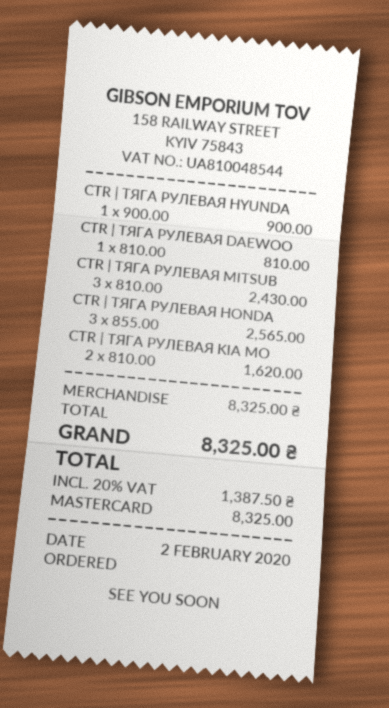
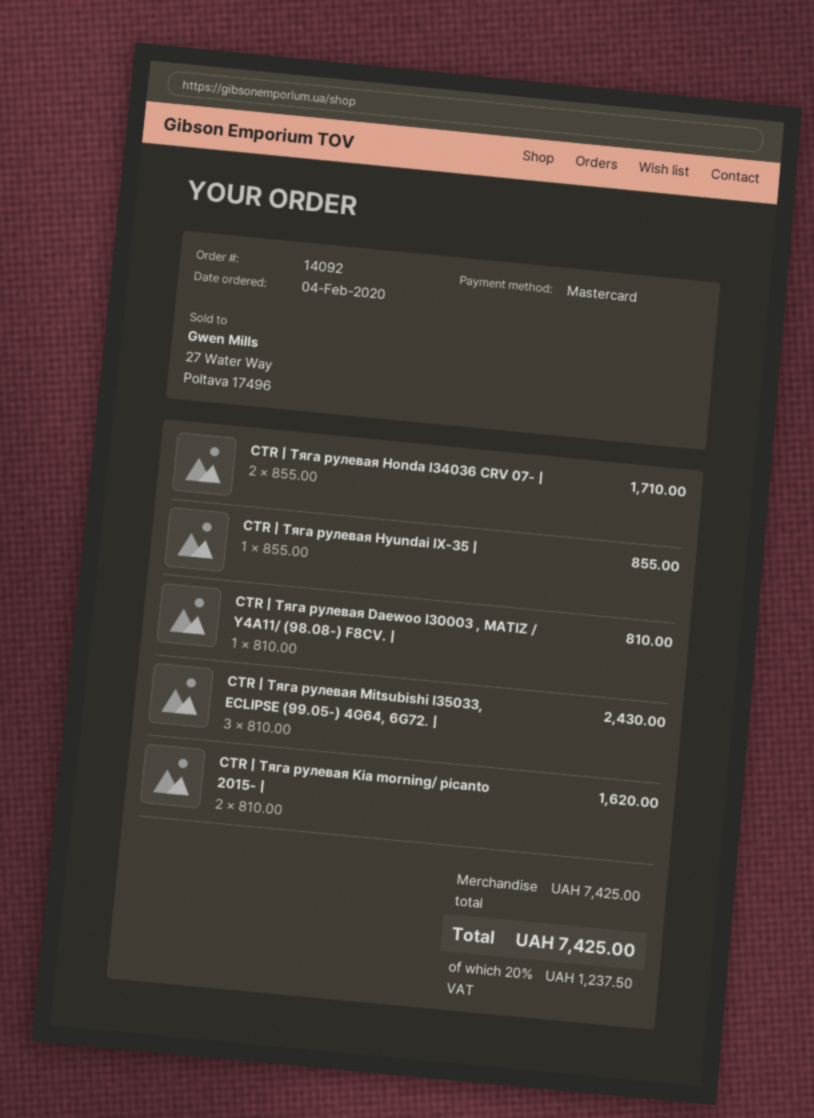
order date: 2020-02-02 -> 2020-02-04
CTR | ТЯГА РУЛЕВАЯ HYUNDA: 1 x 900.00 = 900.00 -> 1 x 855.00 = 855.00
CTR | ТЯГА РУЛЕВАЯ HONDA: 3 x 855.00 = 2565.00 -> 2 x 855.00 = 1710.00
subtotal: 8325.00 -> 7425.00
tax: 20% = 1387.50 -> 20% = 1237.50
total: 8325.00 -> 7425.00

